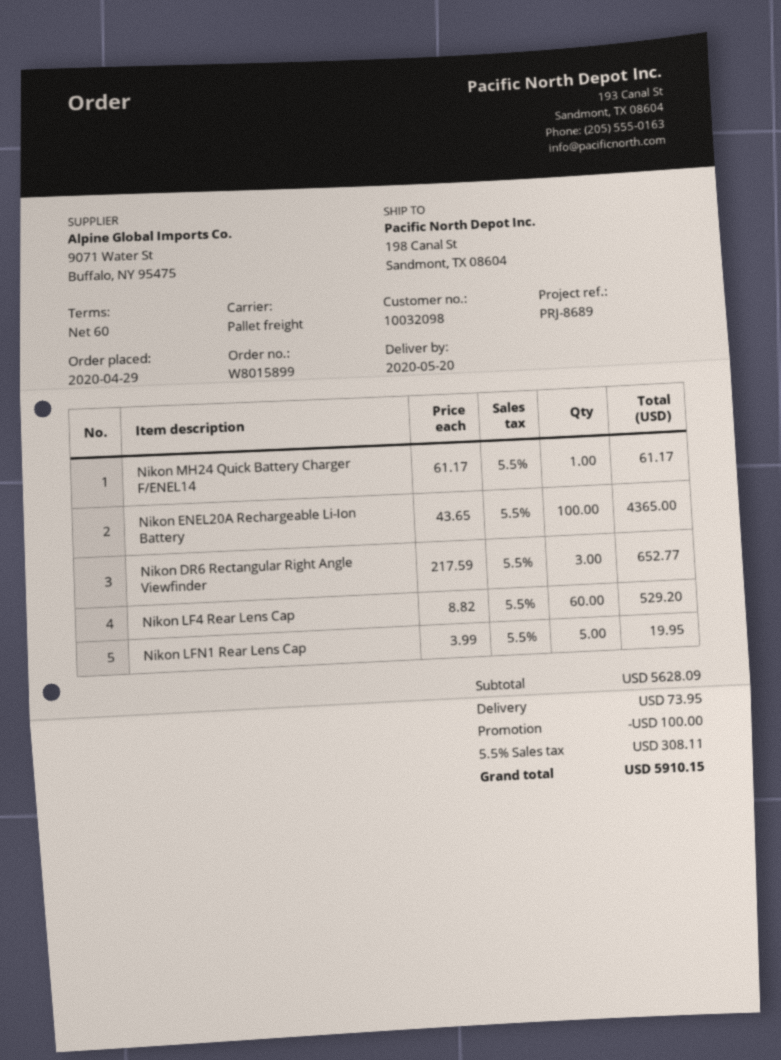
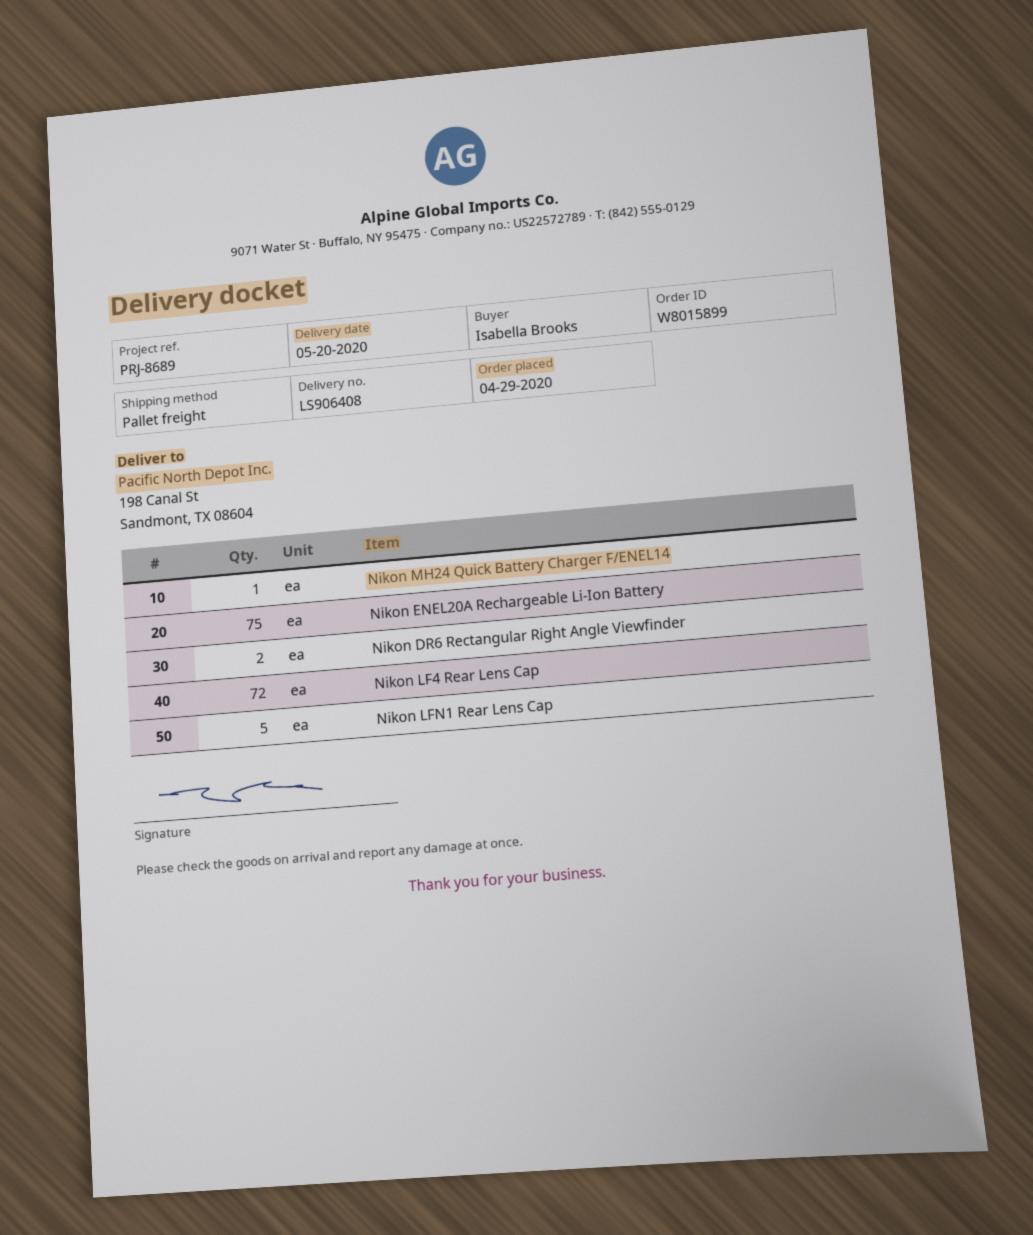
Nikon ENEL20A Rechargeable Li-Ion Battery: 100 -> 75
Nikon DR6 Rectangular Right Angle Viewfinder: 3 -> 2
Nikon LF4 Rear Lens Cap: 60 -> 72

